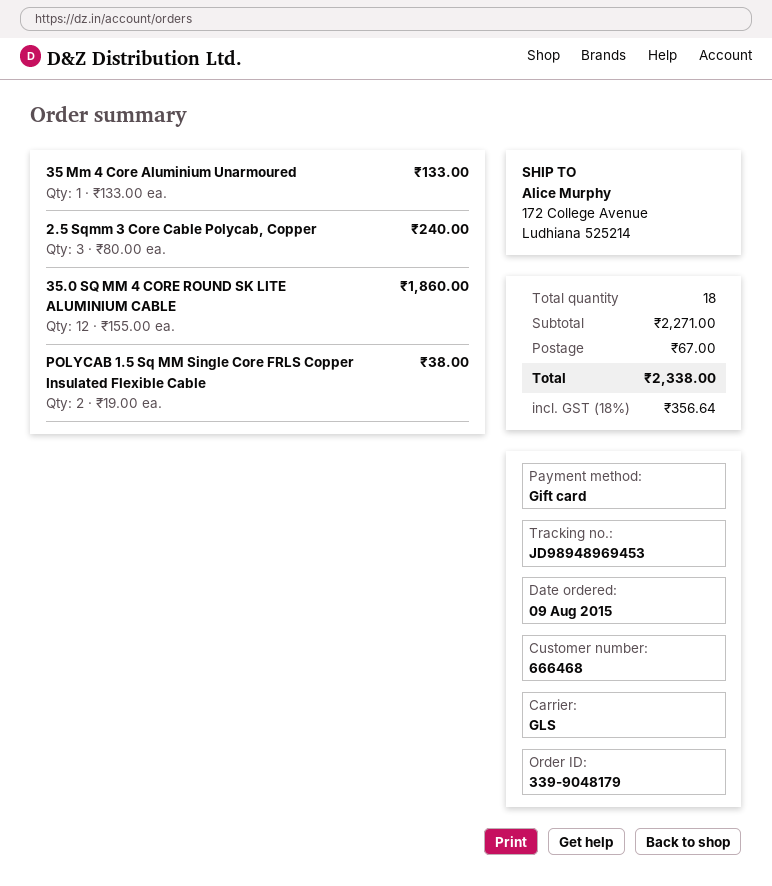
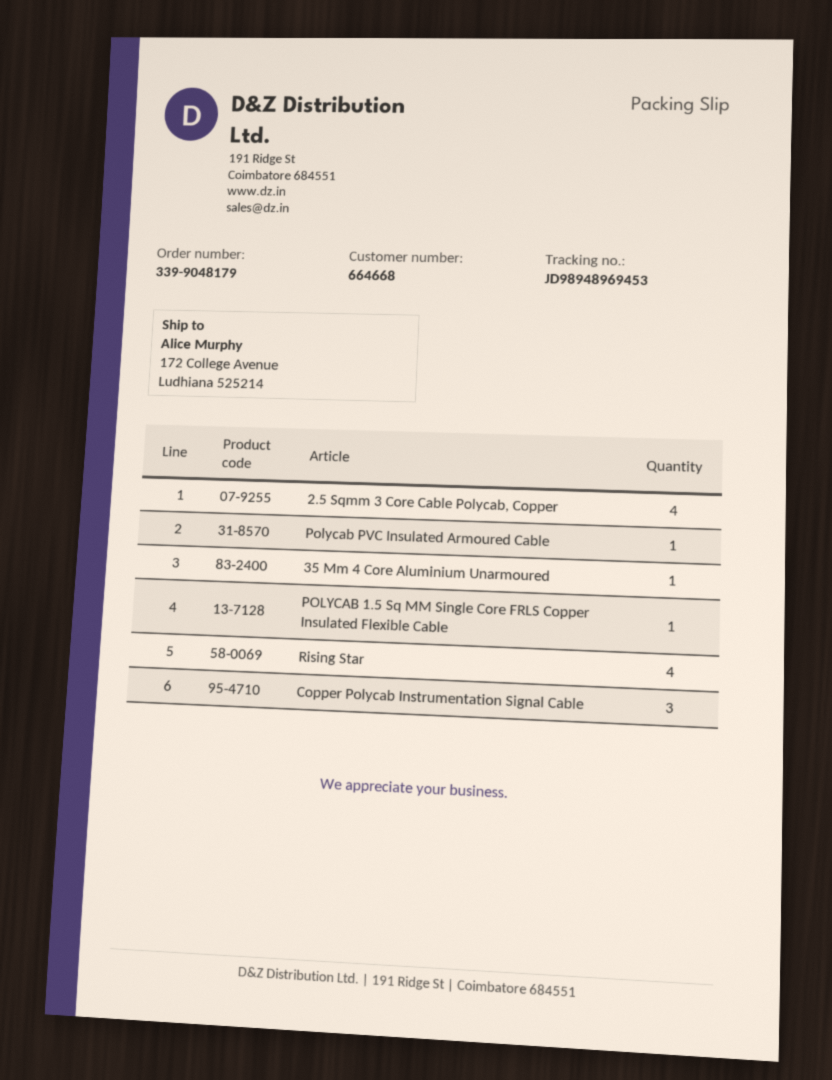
customer number: 666468 -> 664668
2.5 Sqmm 3 Core Cable Polycab, Copper: 3 -> 4
35.0 SQ MM 4 CORE ROUND SK LITE ALUMINIUM CABLE: 12 -> none
POLYCAB 1.5 Sq MM Single Core FRLS Copper Insulated Flexible Cable: 2 -> 1
Polycab PVC Insulated Armoured Cable: none -> 1
Rising Star: none -> 4
Copper Polycab Instrumentation Signal Cable: none -> 3

